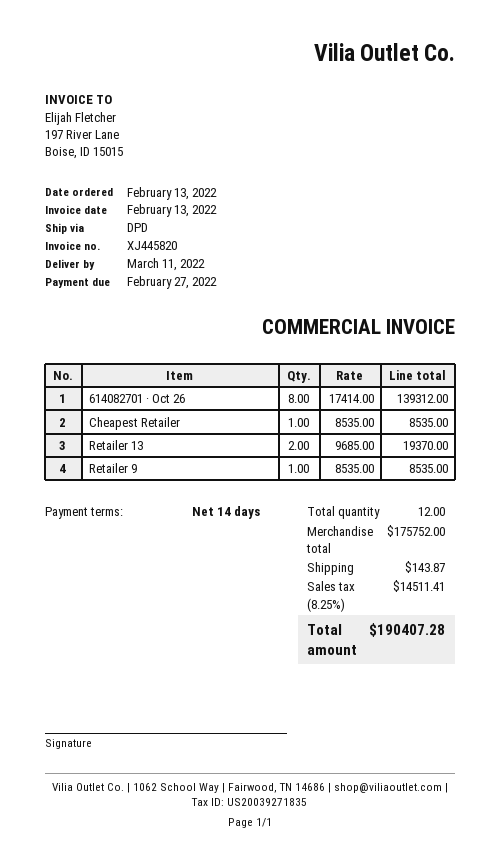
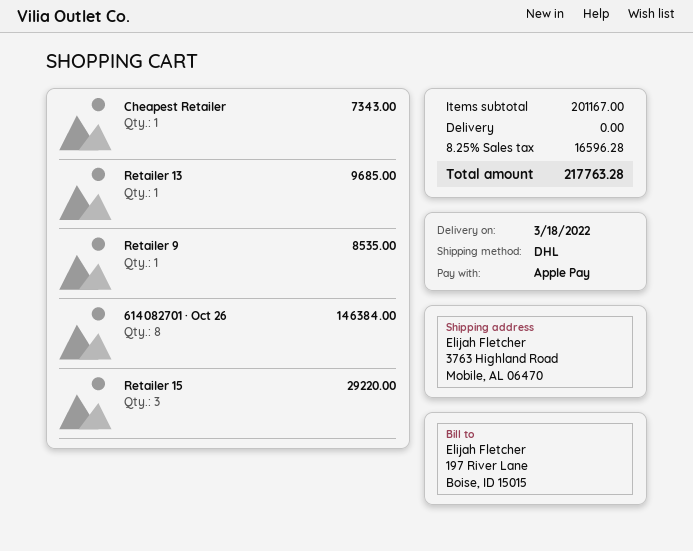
delivery date: 2022-03-11 -> 2022-03-18
shipping method: DPD -> DHL
614082701 · Oct 26: 8 for 139312.00 -> 8 for 146384.00
Cheapest Retailer: 1 for 8535.00 -> 1 for 7343.00
Retailer 13: 2 for 19370.00 -> 1 for 9685.00
Retailer 15: none -> 3 for 29220.00
subtotal: 175752.00 -> 201167.00
shipping: 143.87 -> 0.00
tax: 8.25% = 14511.41 -> 8.25% = 16596.28
total: 190407.28 -> 217763.28

